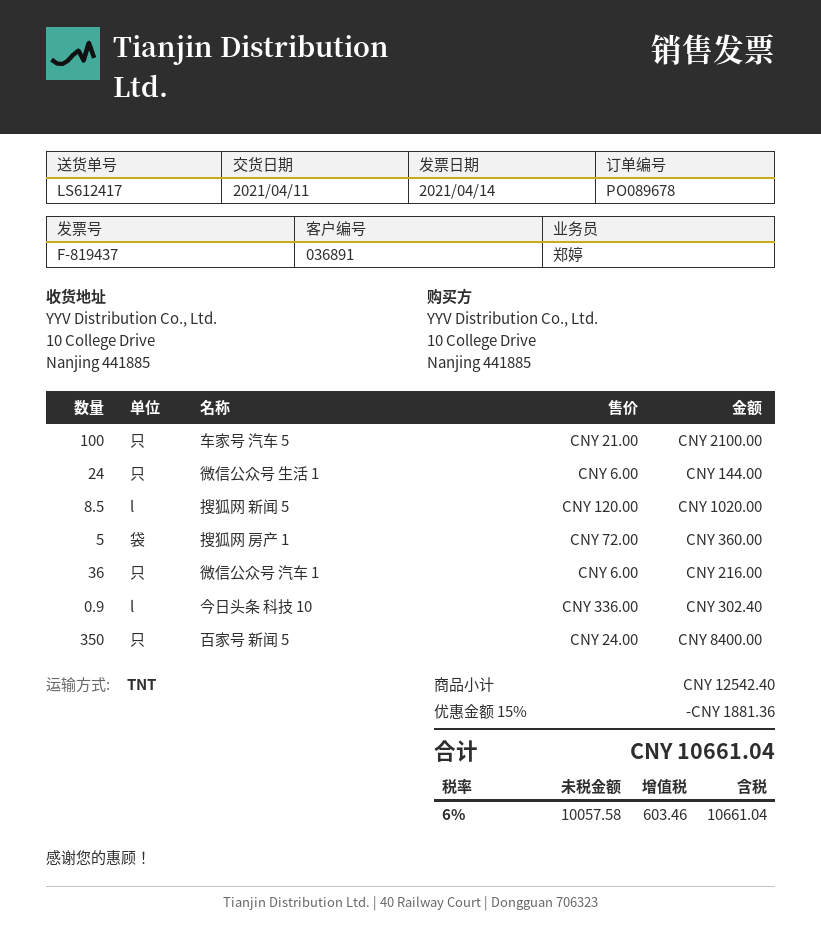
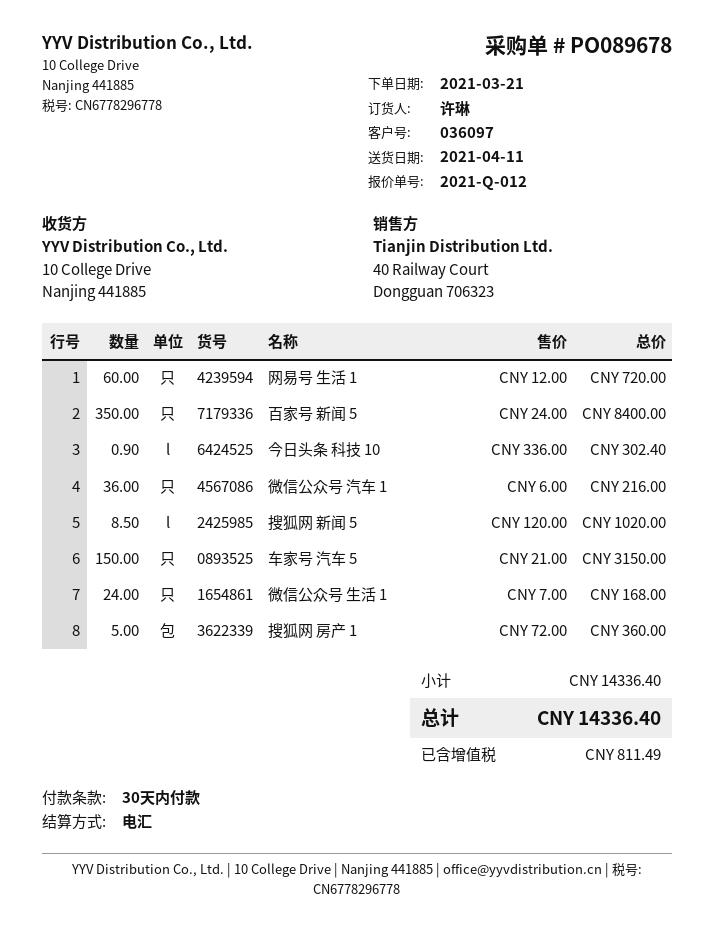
customer number: 036891 -> 036097
车家号 汽车 5: 100 x 21.00 = 2100.00 -> 150 x 21.00 = 3150.00
微信公众号 生活 1: 24 x 6.00 = 144.00 -> 24 x 7.00 = 168.00
网易号 生活 1: none -> 60 x 12.00 = 720.00
subtotal: 12542.40 -> 14336.40
discount: 15% = 1881.36 -> none
tax: 603.46 -> 811.49
total: 10661.04 -> 14336.40

